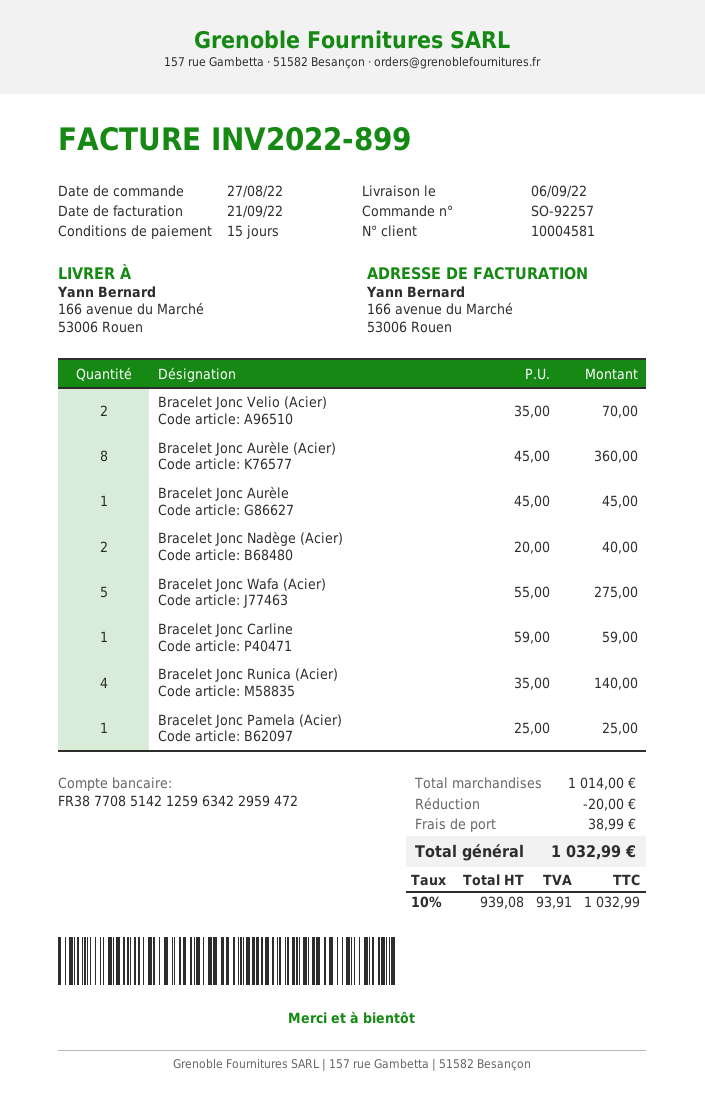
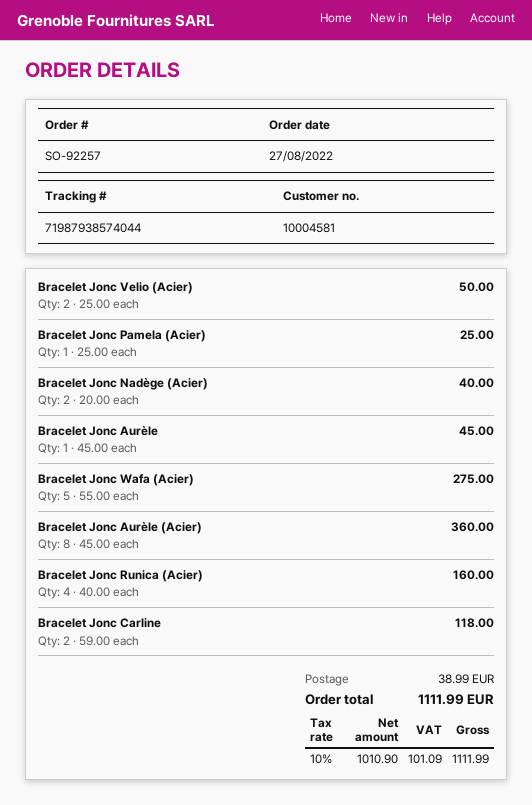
Bracelet Jonc Velio (Acier): 2 x 35.00 = 70.00 -> 2 x 25.00 = 50.00
Bracelet Jonc Carline: 1 x 59.00 = 59.00 -> 2 x 59.00 = 118.00
Bracelet Jonc Runica (Acier): 4 x 35.00 = 140.00 -> 4 x 40.00 = 160.00
discount: 20.00 -> none
net: 939.08 -> 1010.90
tax: 10% = 93.91 -> 10% = 101.09
total: 1032.99 -> 1111.99

